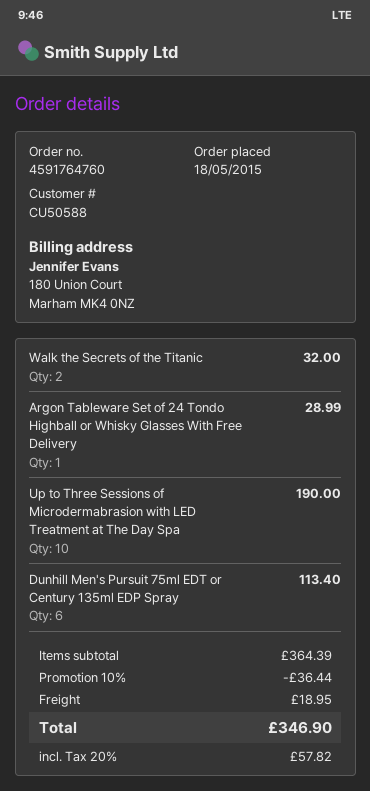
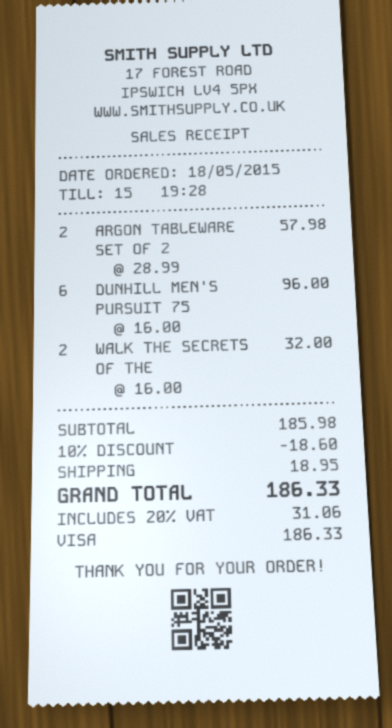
Argon Tableware Set of 24 Tondo Highball or Whisky Glasses With Free Delivery: 1 for 28.99 -> 2 for 57.98
Up to Three Sessions of Microdermabrasion with LED Treatment at The Day Spa: 10 for 190.00 -> none
Dunhill Men's Pursuit 75ml EDT or Century 135ml EDP Spray: 6 for 113.40 -> 6 for 96.00
subtotal: 364.39 -> 185.98
discount: 10% = 36.44 -> 10% = 18.60
tax: 20% = 57.82 -> 20% = 31.06
total: 346.90 -> 186.33

